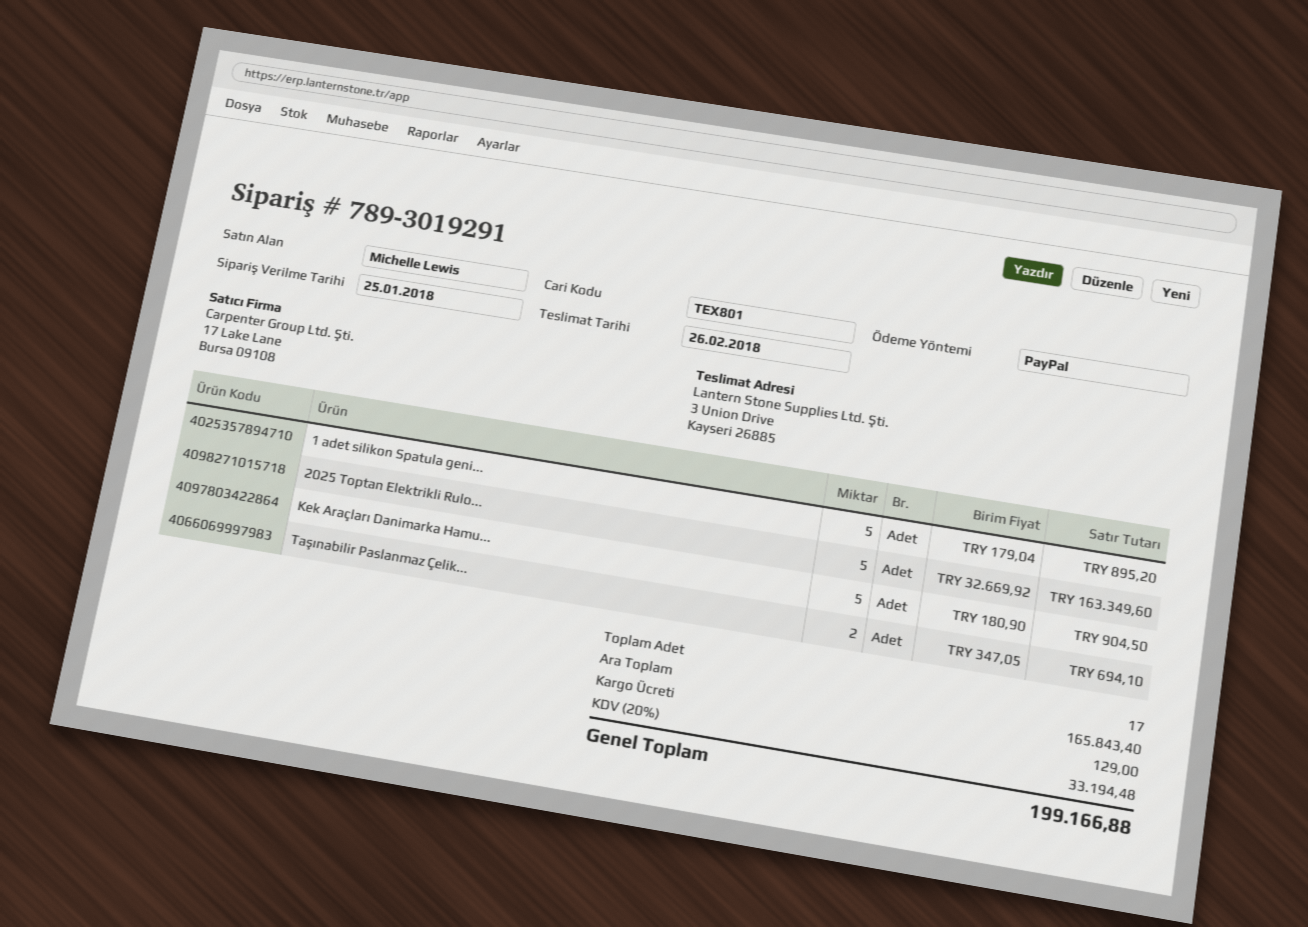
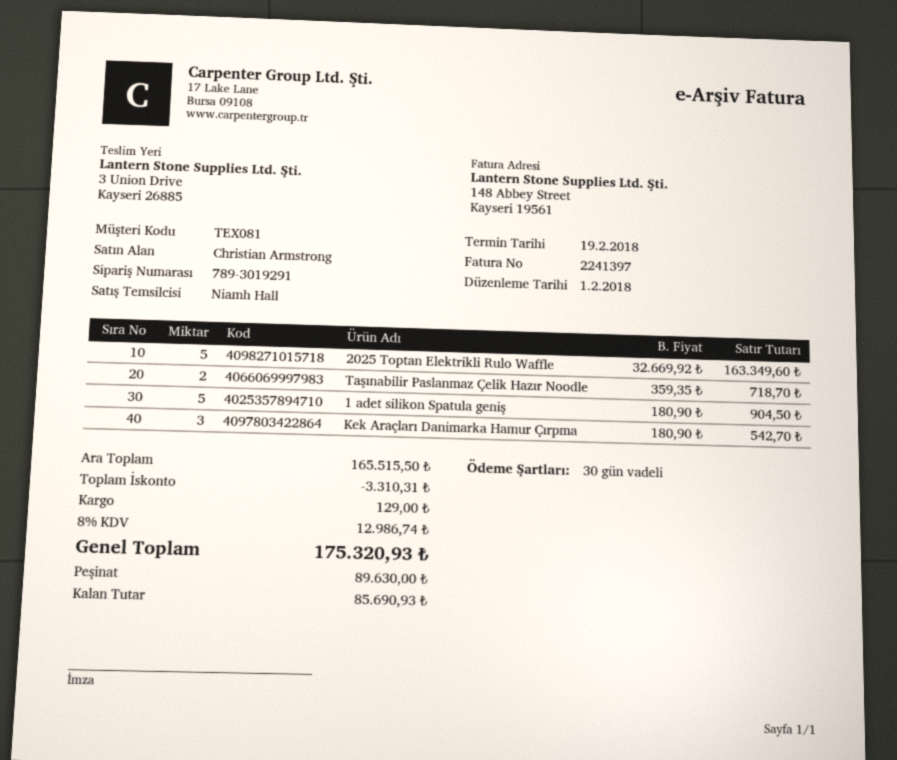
delivery date: 2018-02-26 -> 2018-02-19
customer number: TEX801 -> TEX081
ordered by: Michelle Lewis -> Christian Armstrong
1 adet silikon Spatula geni...: 5 x 179.04 = 895.20 -> 5 x 180.90 = 904.50
Kek Araçları Danimarka Hamu...: 5 x 180.90 = 904.50 -> 3 x 180.90 = 542.70
Taşınabilir Paslanmaz Çelik...: 2 x 347.05 = 694.10 -> 2 x 359.35 = 718.70
subtotal: 165843.40 -> 165515.50
discount: none -> 3310.31
tax: 20% = 33194.48 -> 8% = 12986.74
total: 199166.88 -> 175320.93

